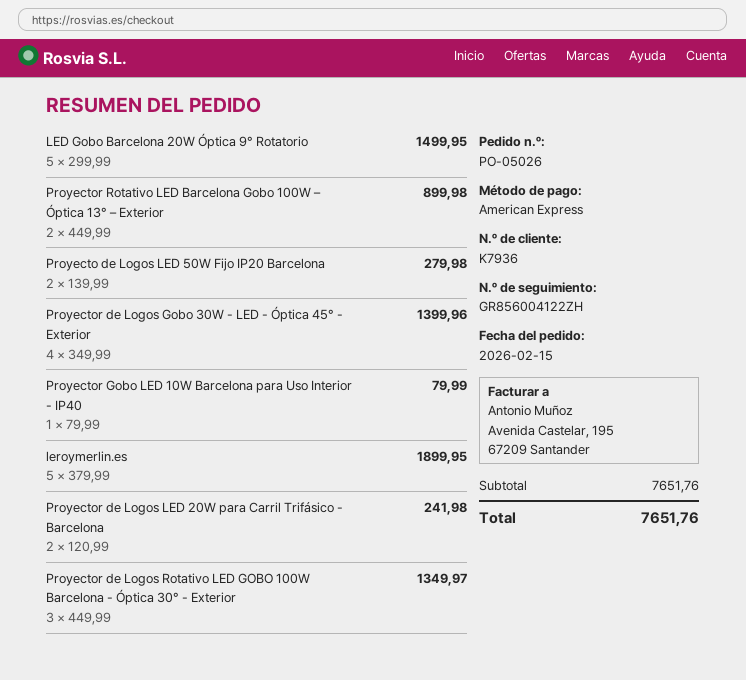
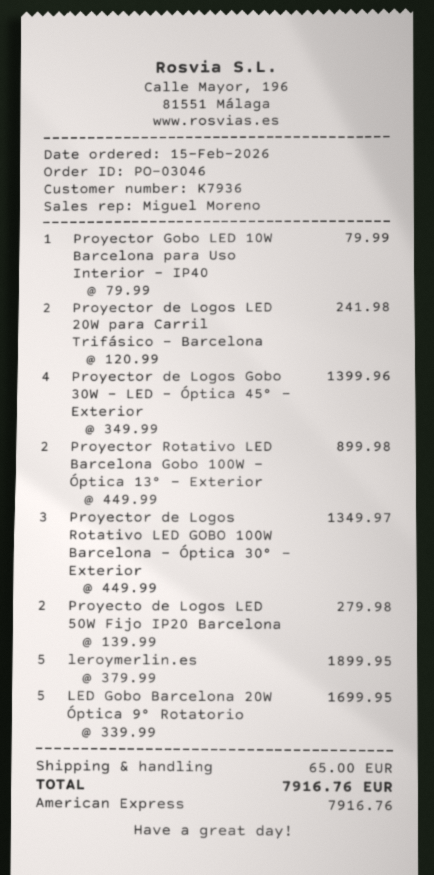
order number: PO-05026 -> PO-03046
LED Gobo Barcelona 20W Óptica 9° Rotatorio: 5 x 299.99 = 1499.95 -> 5 x 339.99 = 1699.95
shipping: none -> 65.00
total: 7651.76 -> 7916.76

